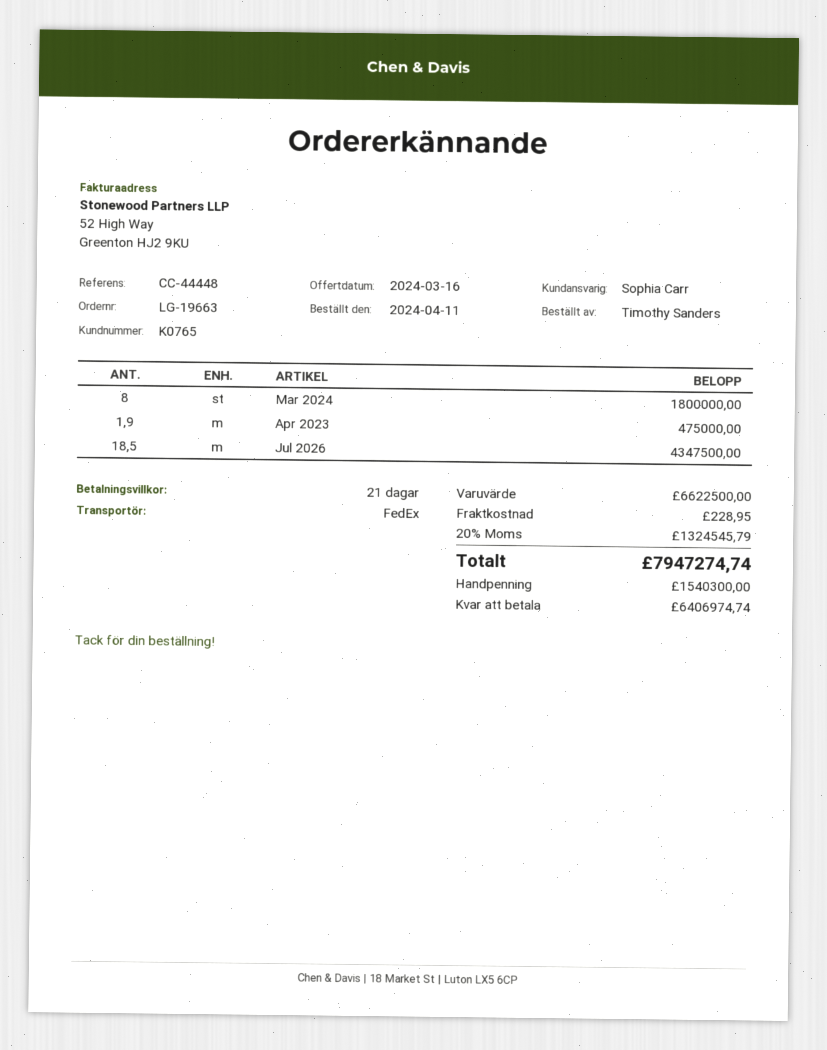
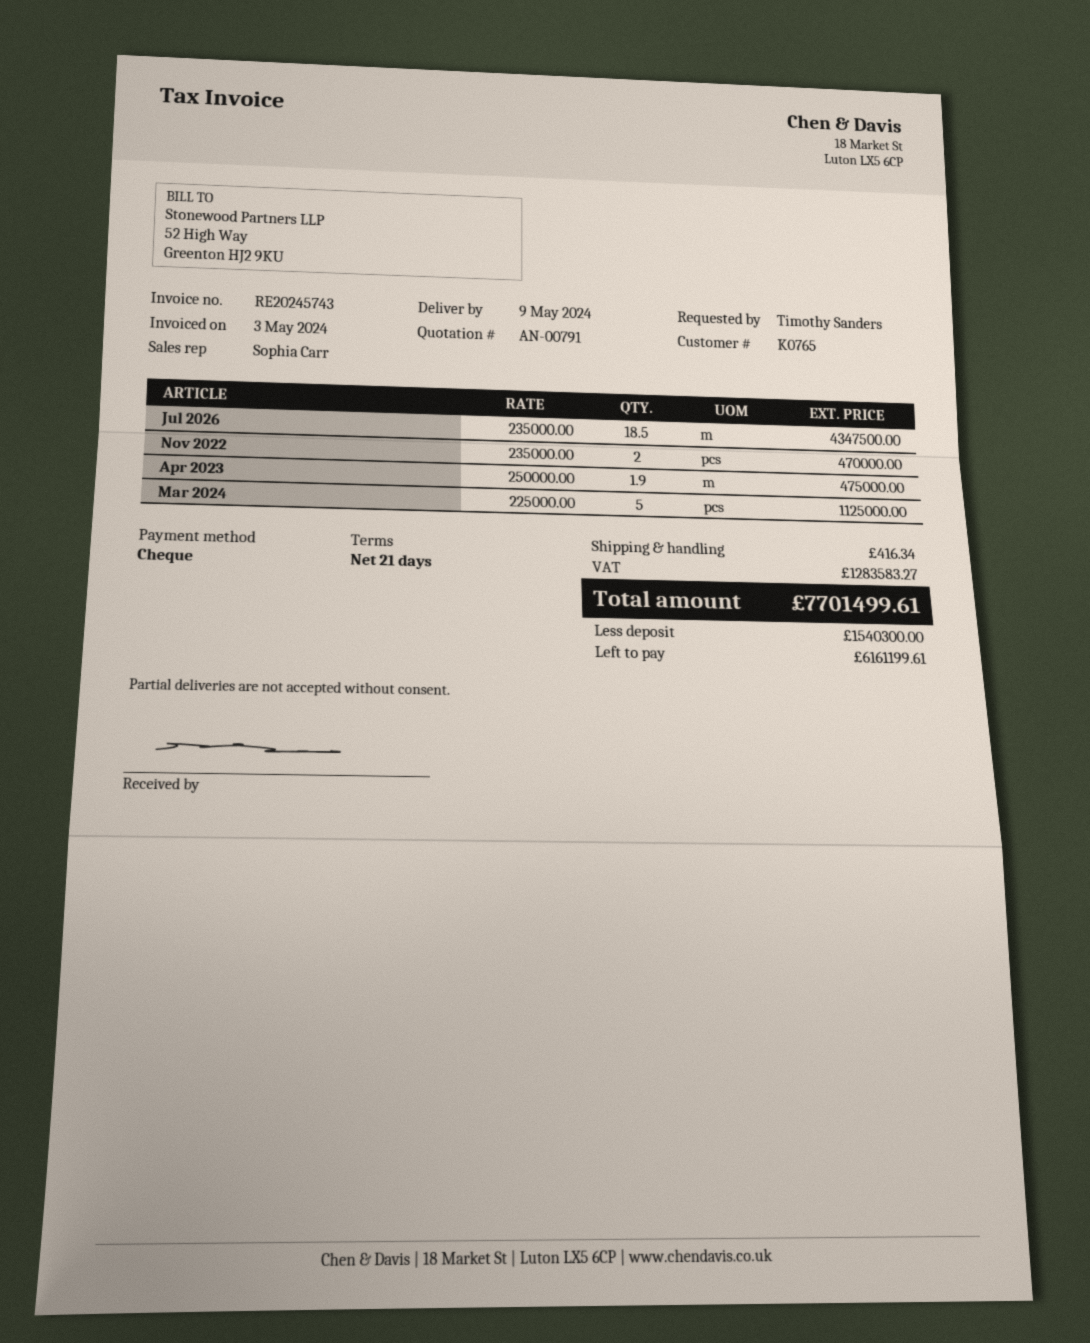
Mar 2024: 8 for 1800000.00 -> 5 for 1125000.00
Nov 2022: none -> 2 for 470000.00
shipping: 228.95 -> 416.34
tax: 1324545.79 -> 1283583.27
total: 7947274.74 -> 7701499.61
balance: 6406974.74 -> 6161199.61

